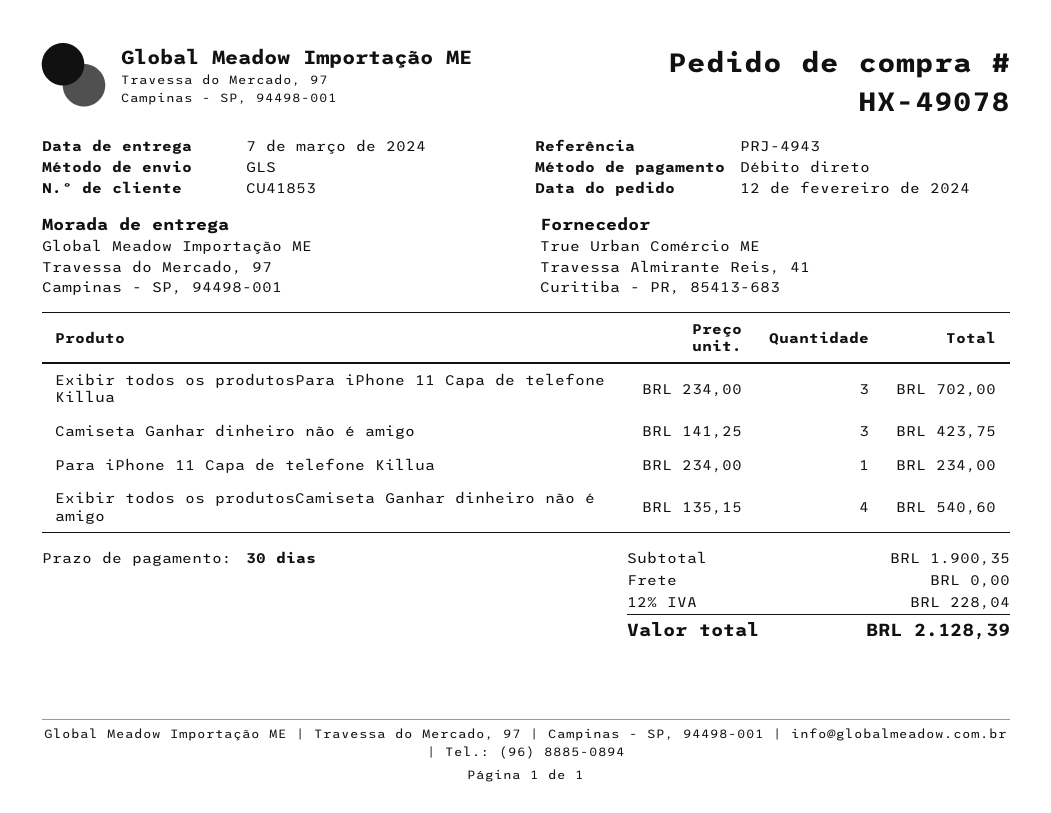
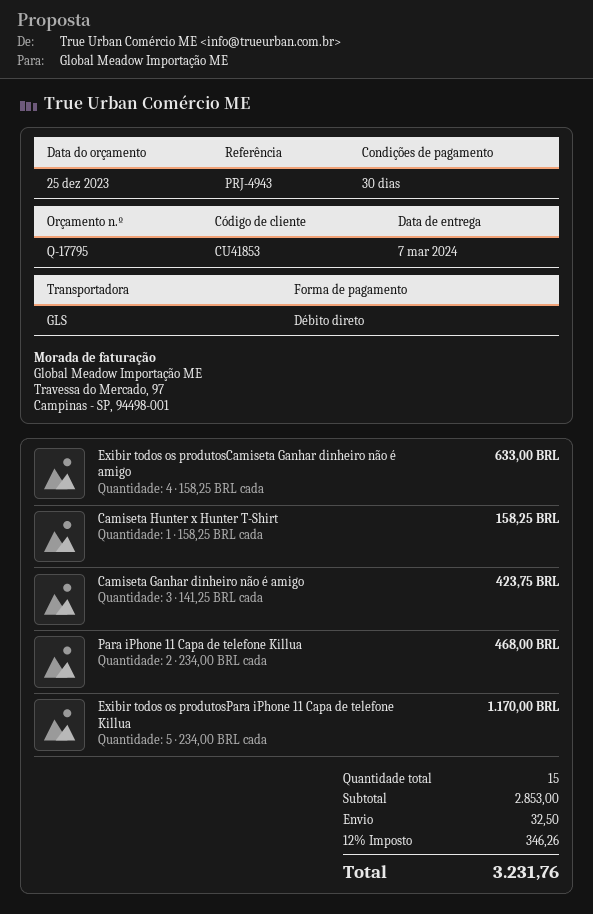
Exibir todos os produtosPara iPhone 11 Capa de telefone Killua: 3 x 234.00 = 702.00 -> 5 x 234.00 = 1170.00
Para iPhone 11 Capa de telefone Killua: 1 x 234.00 = 234.00 -> 2 x 234.00 = 468.00
Exibir todos os produtosCamiseta Ganhar dinheiro não é amigo: 4 x 135.15 = 540.60 -> 4 x 158.25 = 633.00
Camiseta Hunter x Hunter T-Shirt: none -> 1 x 158.25 = 158.25
subtotal: 1900.35 -> 2853.00
shipping: 0.00 -> 32.50
tax: 12% = 228.04 -> 12% = 346.26
total: 2128.39 -> 3231.76

